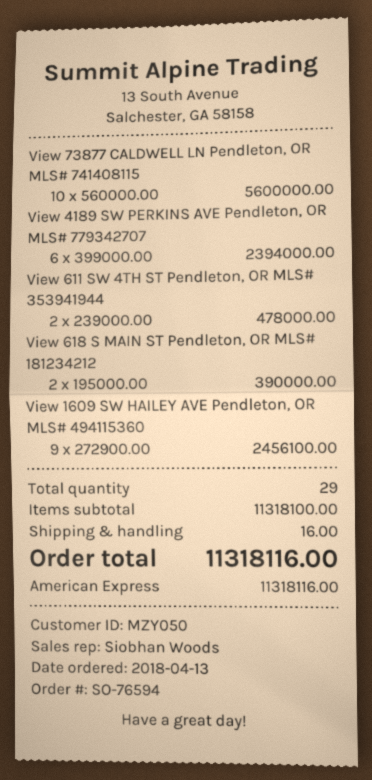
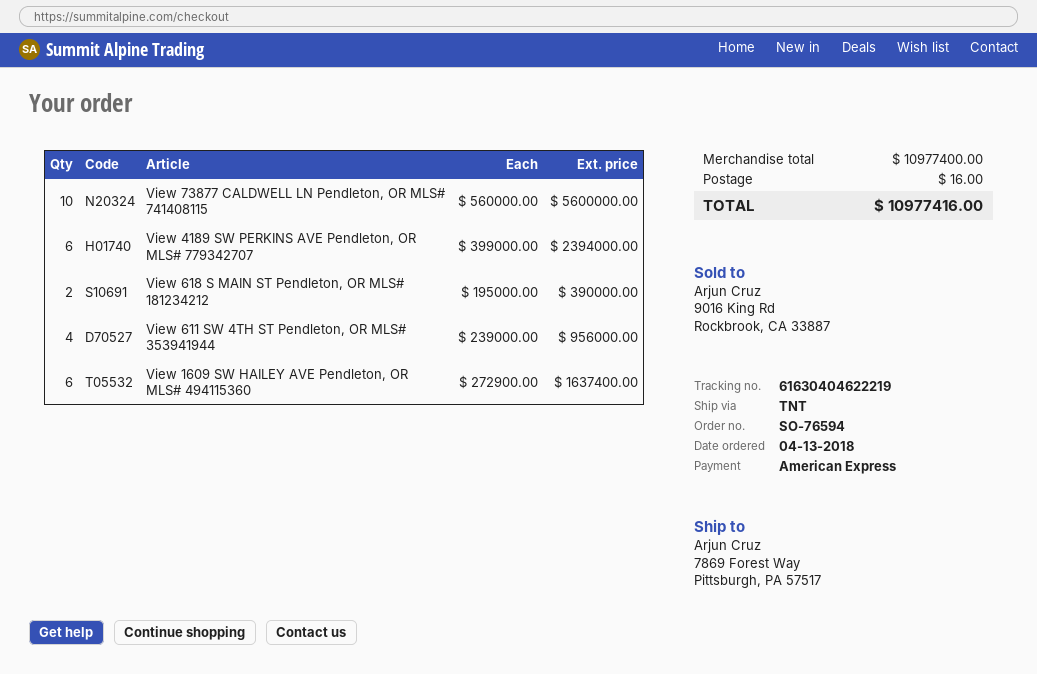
View 611 SW 4TH ST Pendleton, OR MLS# 353941944: 2 x 239000.00 = 478000.00 -> 4 x 239000.00 = 956000.00
View 1609 SW HAILEY AVE Pendleton, OR MLS# 494115360: 9 x 272900.00 = 2456100.00 -> 6 x 272900.00 = 1637400.00
subtotal: 11318100.00 -> 10977400.00
total: 11318116.00 -> 10977416.00

